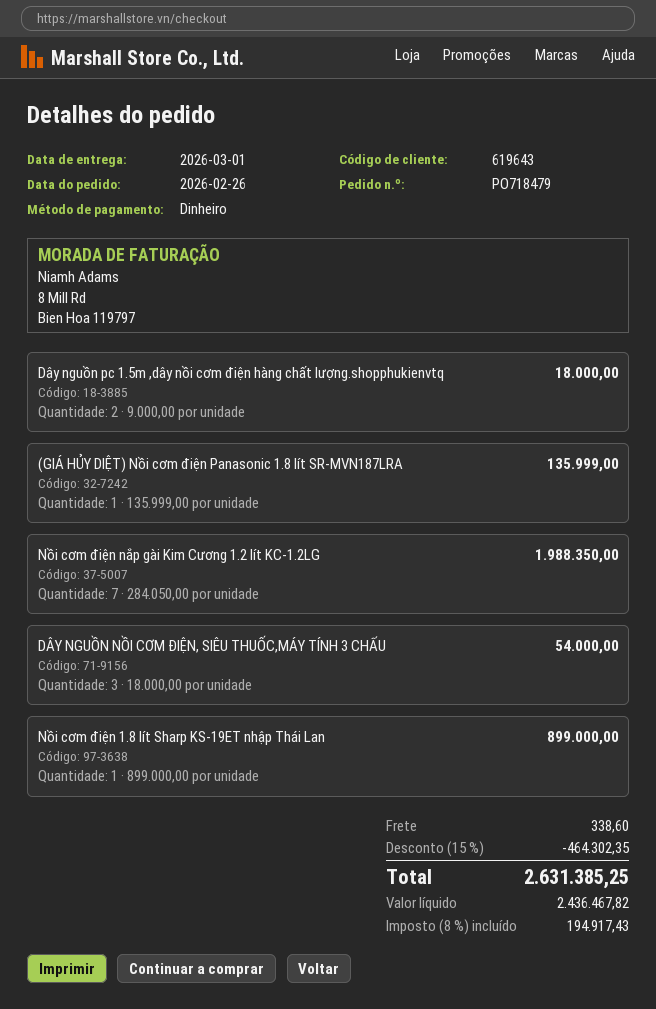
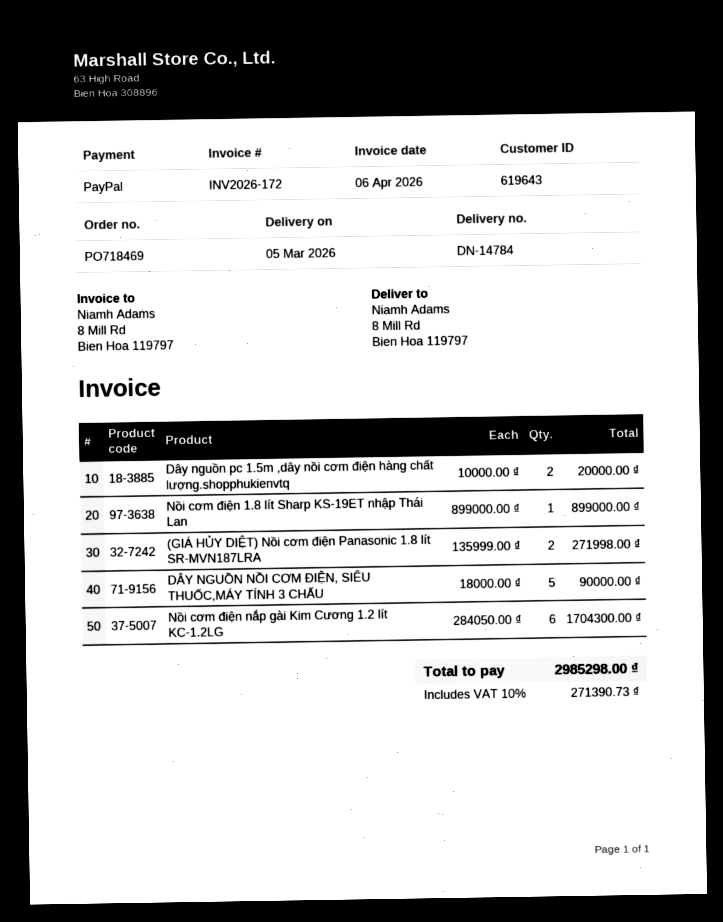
order number: PO718479 -> PO718469
delivery date: 2026-03-01 -> 2026-03-05
payment method: cash -> PayPal
Dây nguồn pc 1.5m ,dây nồi cơm điện hàng chất lượng.shopphukienvtq: 2 x 9000.00 = 18000.00 -> 2 x 10000.00 = 20000.00
(GIÁ HỦY DIỆT) Nồi cơm điện Panasonic 1.8 lít SR-MVN187LRA: 1 x 135999.00 = 135999.00 -> 2 x 135999.00 = 271998.00
Nồi cơm điện nắp gài Kim Cương 1.2 lít KC-1.2LG: 7 x 284050.00 = 1988350.00 -> 6 x 284050.00 = 1704300.00
DÂY NGUỒN NỒI CƠM ĐIỆN, SIÊU THUỐC,MÁY TÍNH 3 CHẤU: 3 x 18000.00 = 54000.00 -> 5 x 18000.00 = 90000.00
discount: 15% = 464302.35 -> none
shipping: 338.60 -> none
tax: 8% = 194917.43 -> 10% = 271390.73
total: 2631385.25 -> 2985298.00

